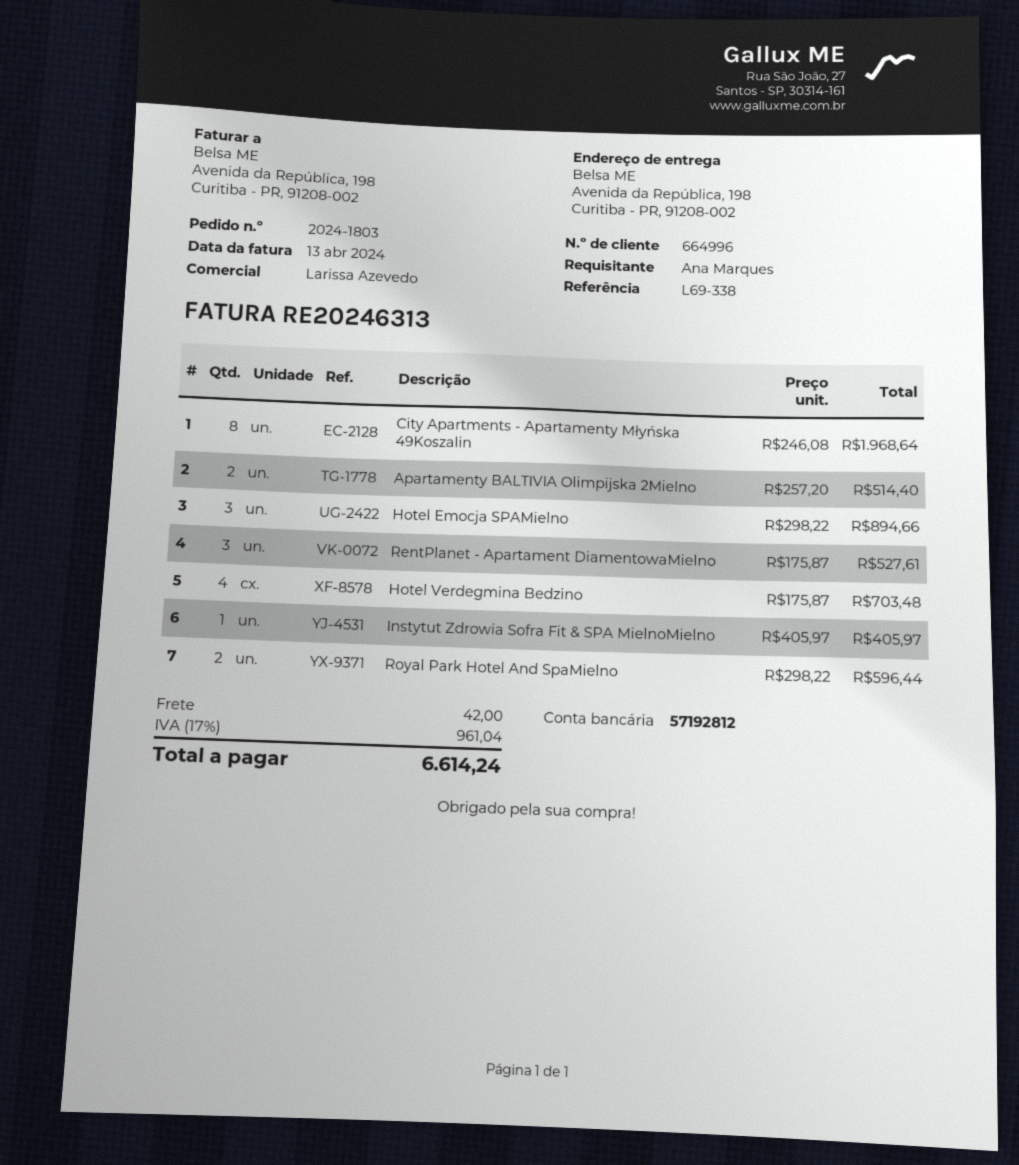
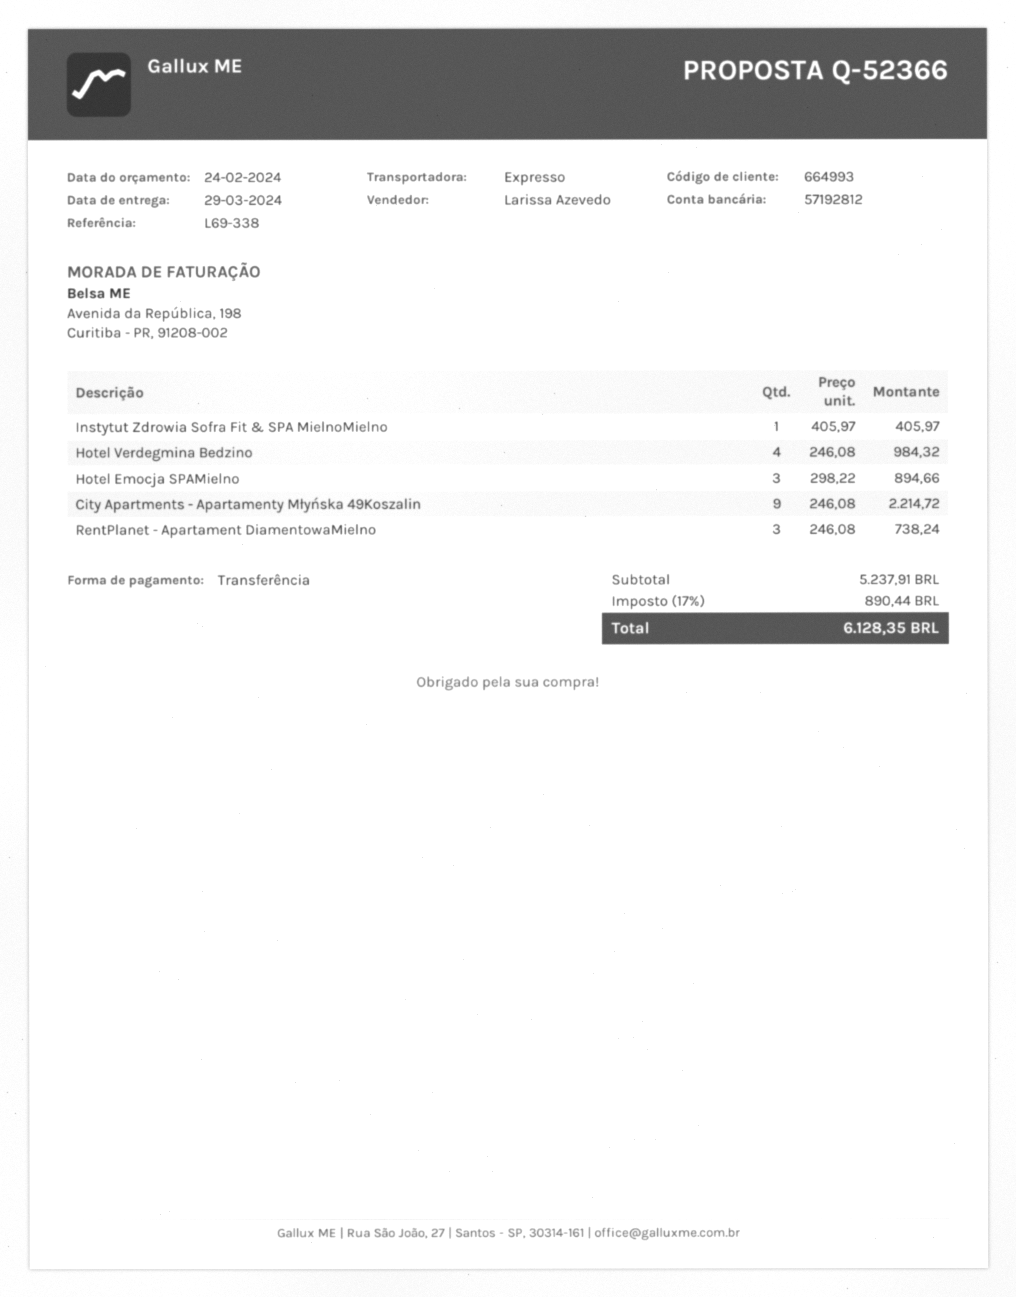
customer number: 664996 -> 664993
City Apartments - Apartamenty Młyńska 49Koszalin: 8 x 246.08 = 1968.64 -> 9 x 246.08 = 2214.72
Apartamenty BALTIVIA Olimpijska 2Mielno: 2 x 257.20 = 514.40 -> none
RentPlanet - Apartament DiamentowaMielno: 3 x 175.87 = 527.61 -> 3 x 246.08 = 738.24
Hotel Verdegmina Bedzino: 4 x 175.87 = 703.48 -> 4 x 246.08 = 984.32
Royal Park Hotel And SpaMielno: 2 x 298.22 = 596.44 -> none
shipping: 42.00 -> none
tax: 17% = 961.04 -> 17% = 890.44
total: 6614.24 -> 6128.35

